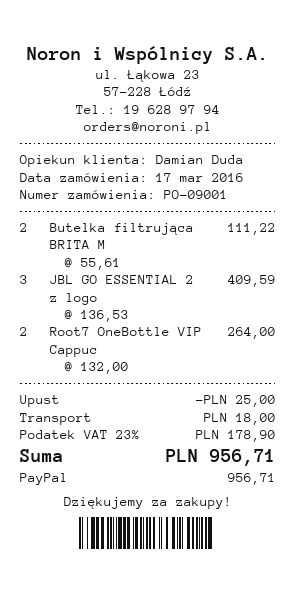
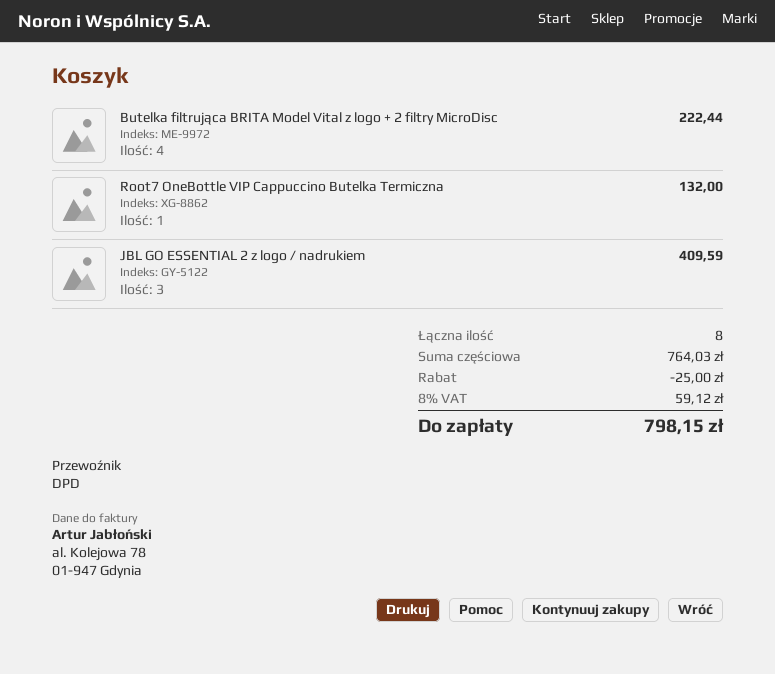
Butelka filtrująca BRITA M: 2 for 111.22 -> 4 for 222.44
Root7 OneBottle VIP Cappuc: 2 for 264.00 -> 1 for 132.00
shipping: 18.00 -> none
tax: 23% = 178.90 -> 8% = 59.12
total: 956.71 -> 798.15

